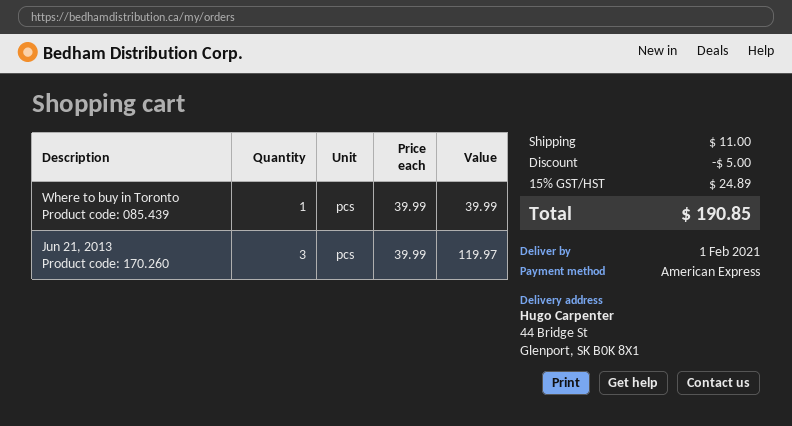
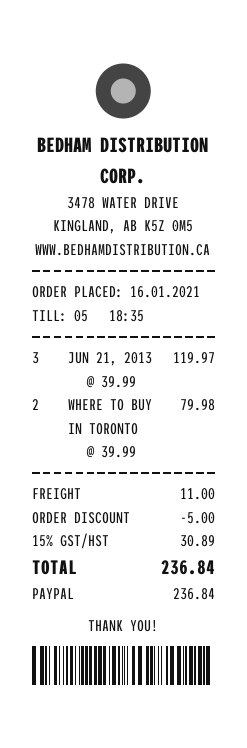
payment method: American Express -> PayPal
Where to buy in Toronto: 1 x 39.99 = 39.99 -> 2 x 39.99 = 79.98
tax: 15% = 24.89 -> 15% = 30.89
total: 190.85 -> 236.84

